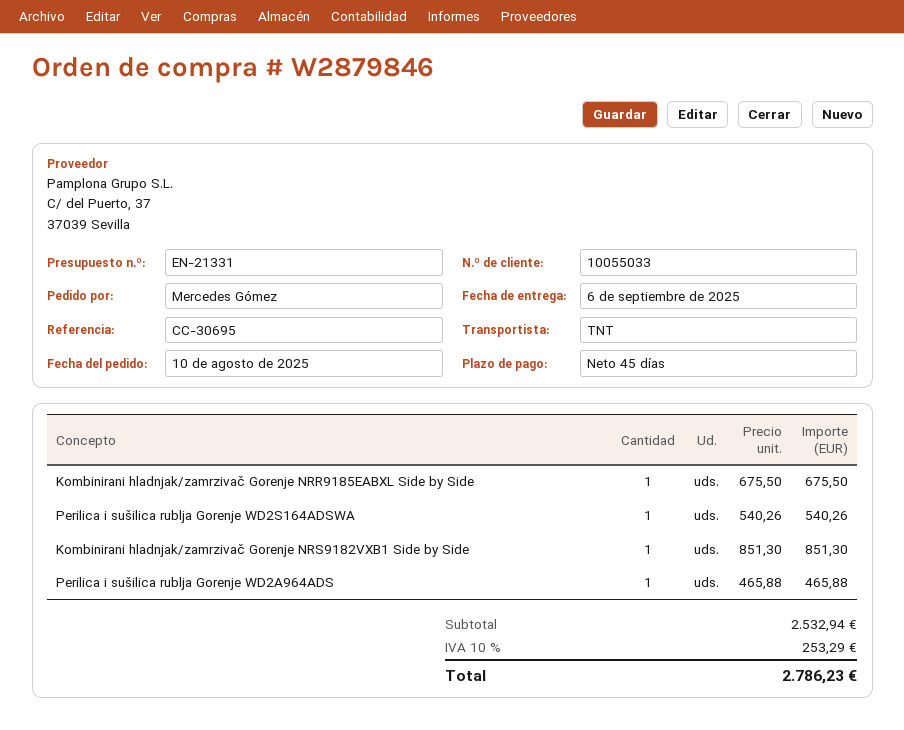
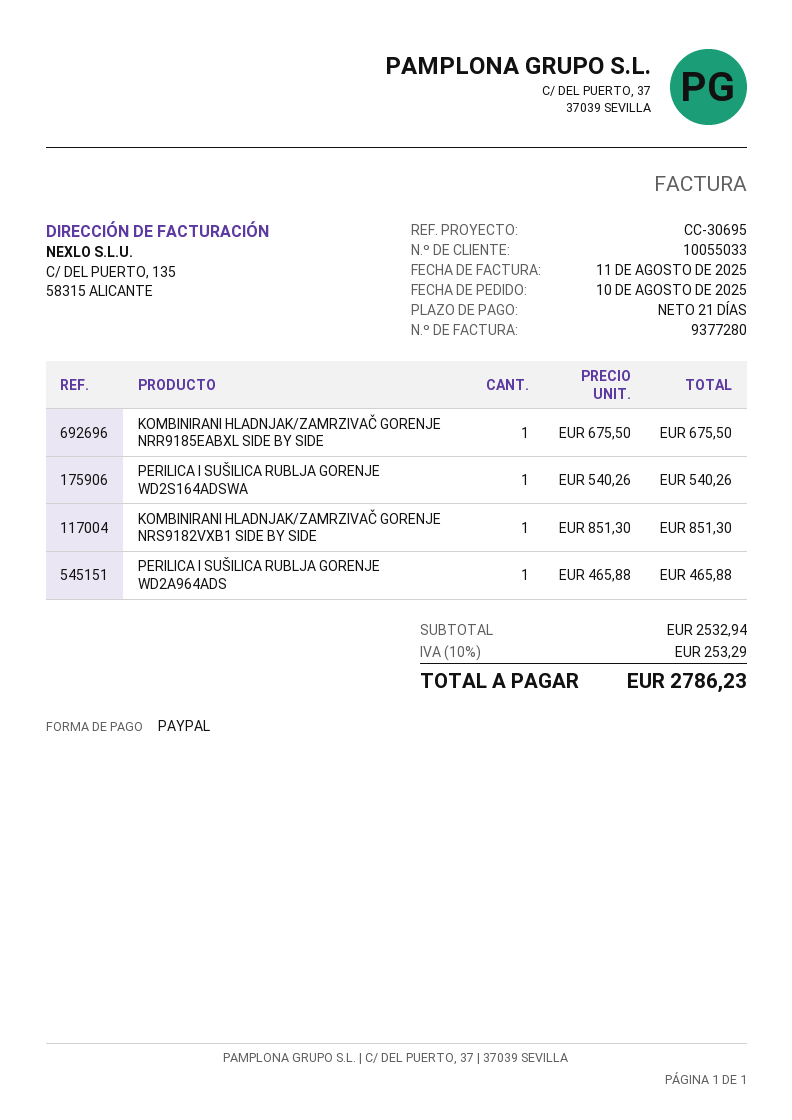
payment terms: 45 days -> 21 days

